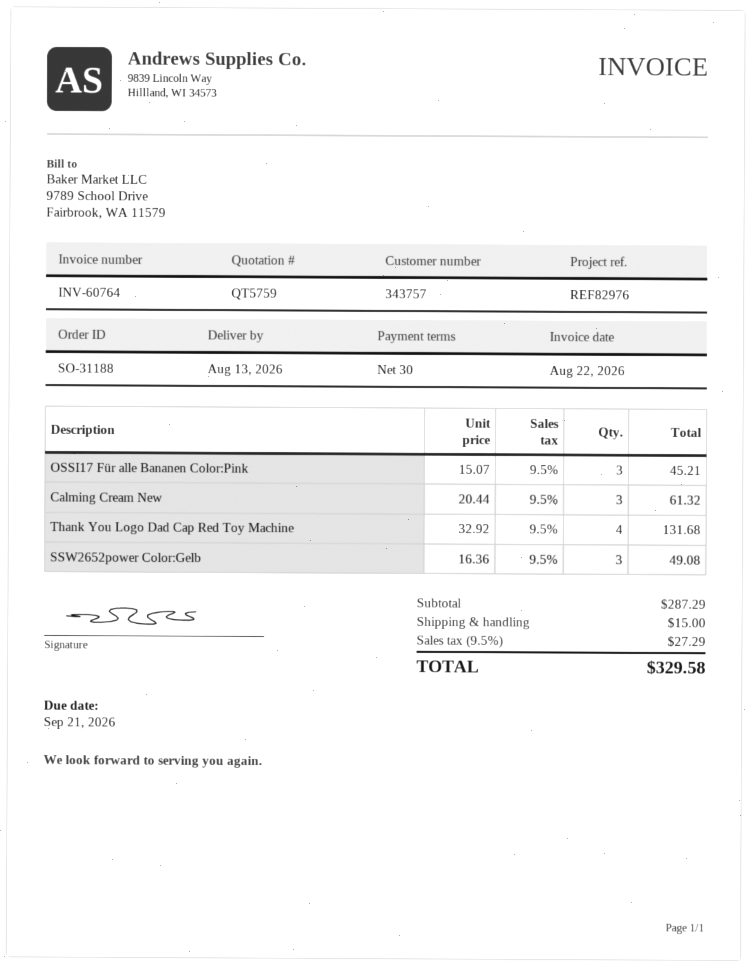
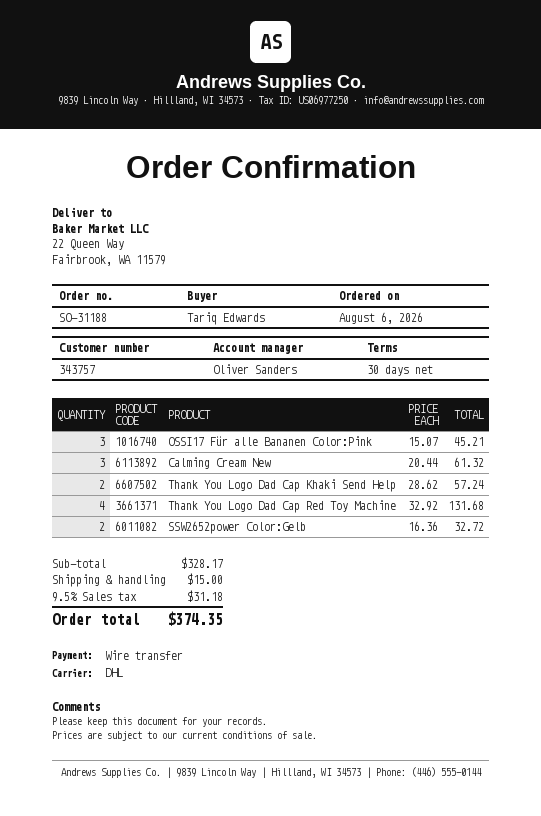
SSW2652power Color:Gelb: 3 x 16.36 = 49.08 -> 2 x 16.36 = 32.72
Thank You Logo Dad Cap Khaki Send Help: none -> 2 x 28.62 = 57.24
subtotal: 287.29 -> 328.17
tax: 9.5% = 27.29 -> 9.5% = 31.18
total: 329.58 -> 374.35

